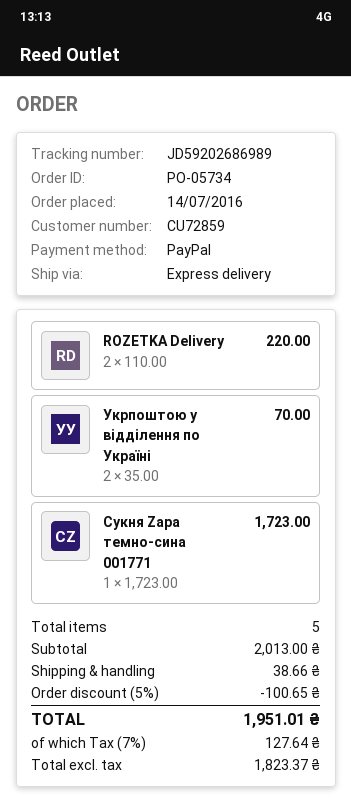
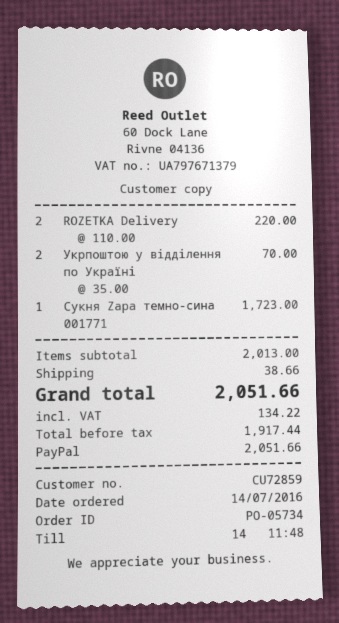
discount: 5% = 100.65 -> none
net: 1823.37 -> 1917.44
tax: 127.64 -> 134.22
total: 1951.01 -> 2051.66

